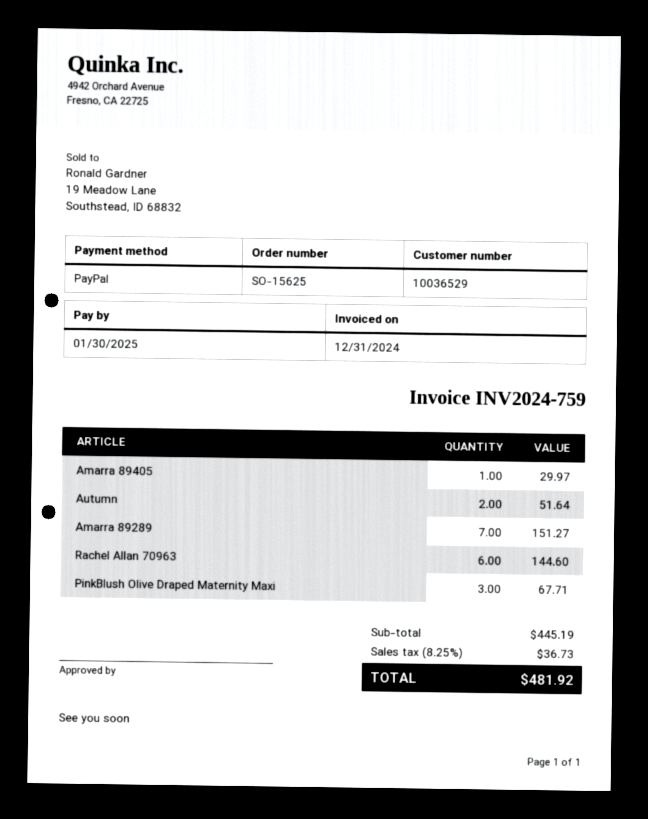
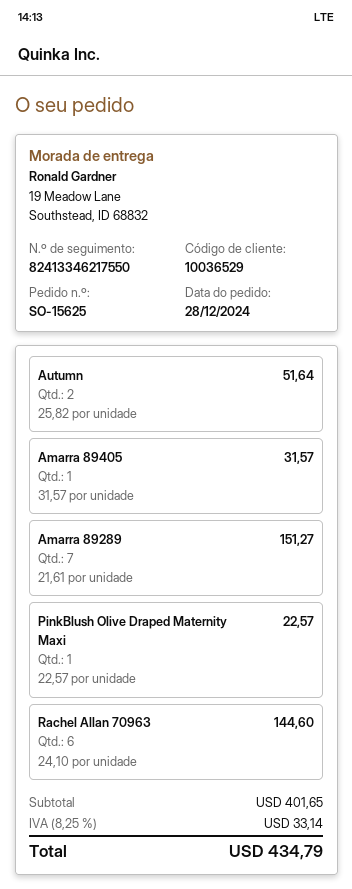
Amarra 89405: 1 for 29.97 -> 1 for 31.57
PinkBlush Olive Draped Maternity Maxi: 3 for 67.71 -> 1 for 22.57
subtotal: 445.19 -> 401.65
tax: 8.25% = 36.73 -> 8.25% = 33.14
total: 481.92 -> 434.79

